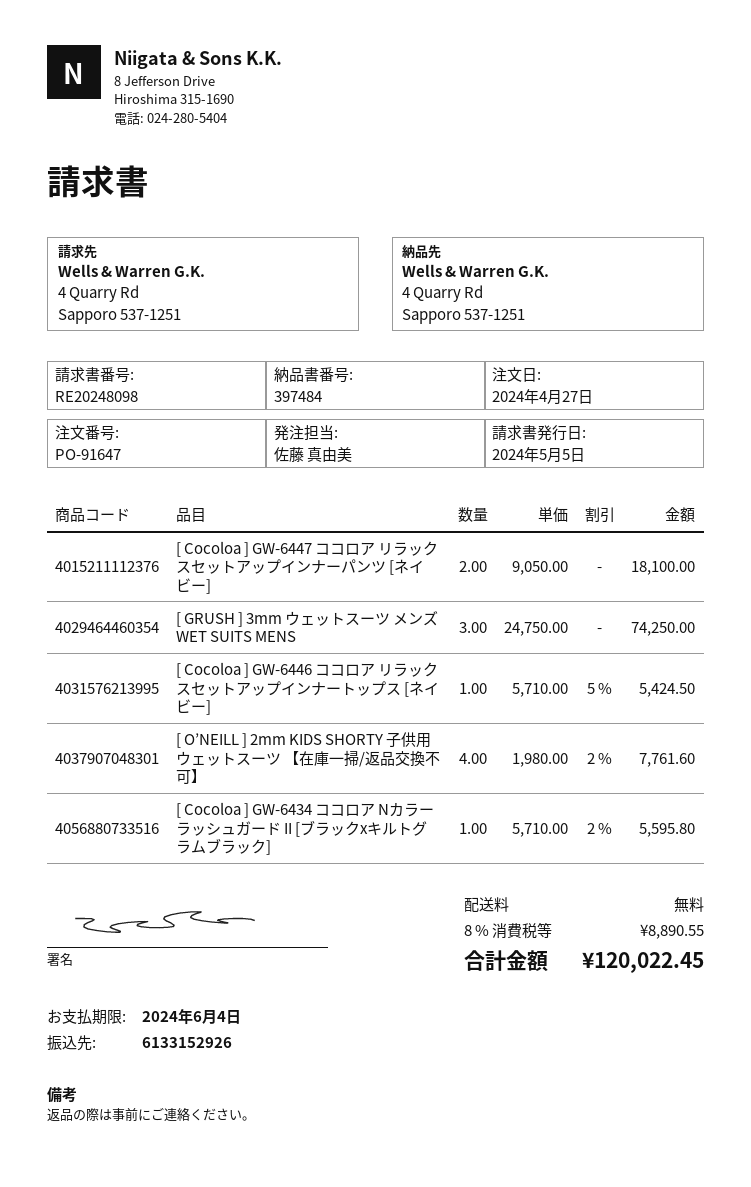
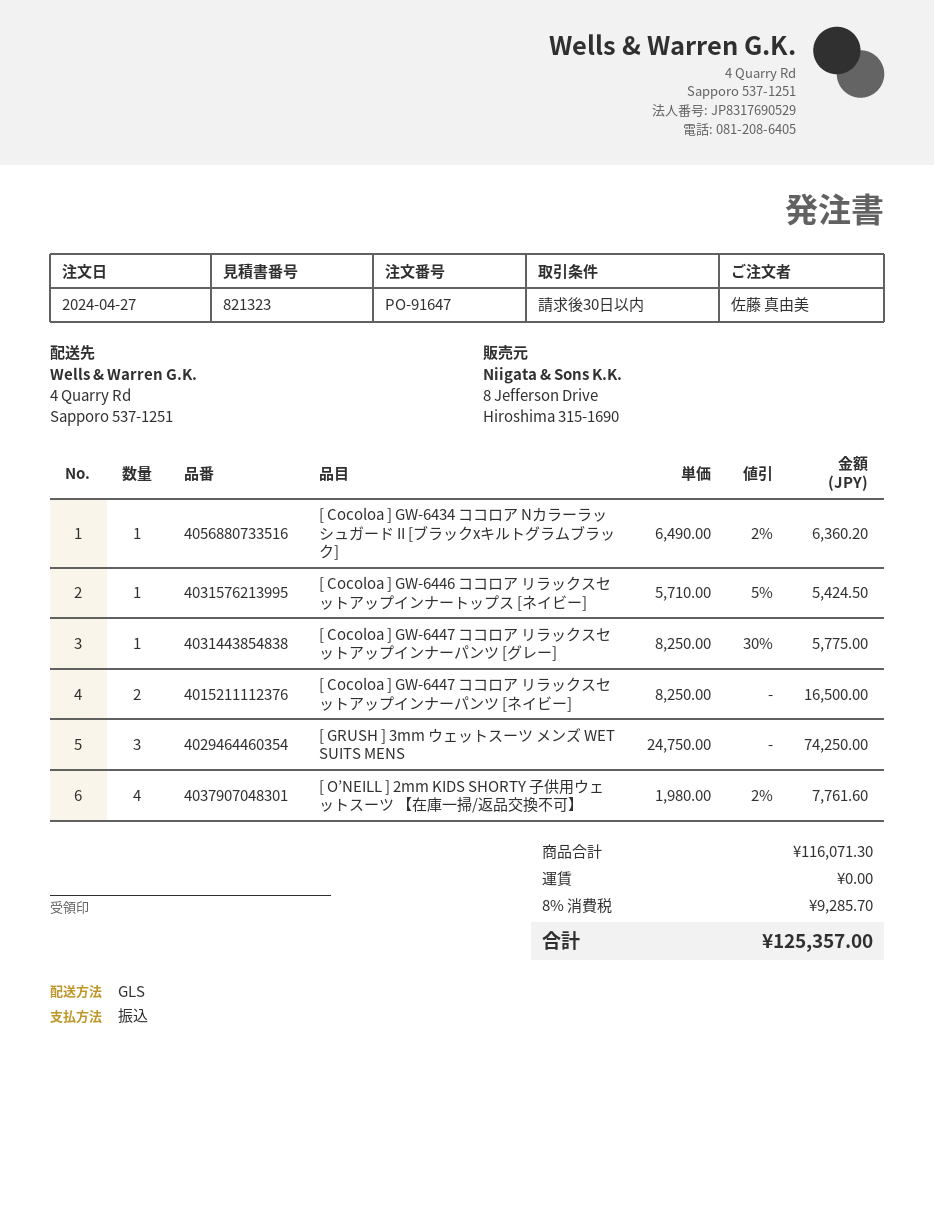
[ Cocoloa ] GW-6447 ココロア リラックスセットアップインナーパンツ [ネイビー]: 2 x 9050.00 = 18100.00 -> 2 x 8250.00 = 16500.00
[ Cocoloa ] GW-6434 ココロア Nカラーラッシュガード II [ブラックxキルトグラムブラック]: 1 x 5710.00 - 2% = 5595.80 -> 1 x 6490.00 - 2% = 6360.20
[ Cocoloa ] GW-6447 ココロア リラックスセットアップインナーパンツ [グレー]: none -> 1 x 8250.00 - 30% = 5775.00
tax: 8% = 8890.55 -> 8% = 9285.70
total: 120022.45 -> 125357.00

